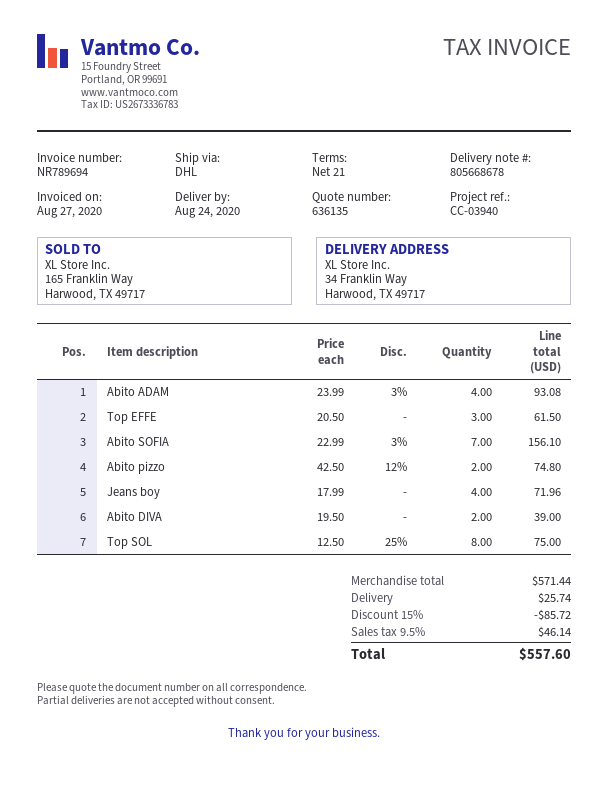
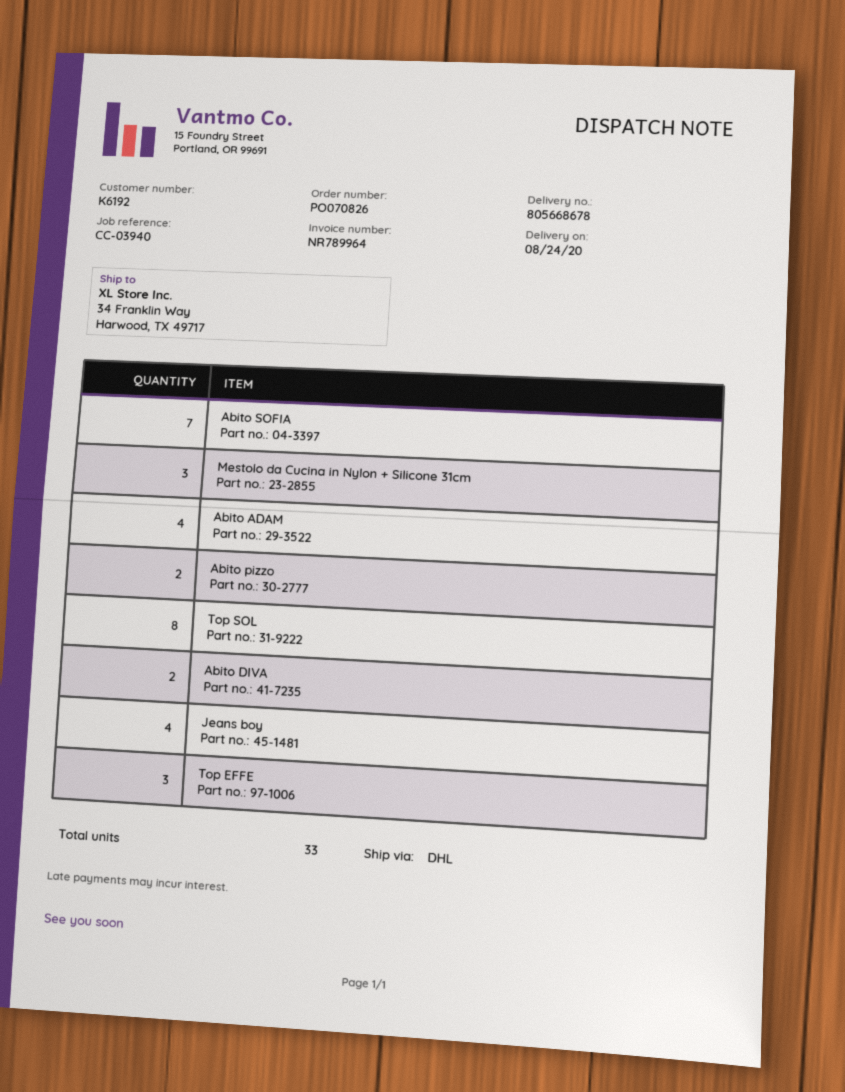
invoice number: NR789694 -> NR789964
Mestolo da Cucina in Nylon + Silicone 31cm: none -> 3

